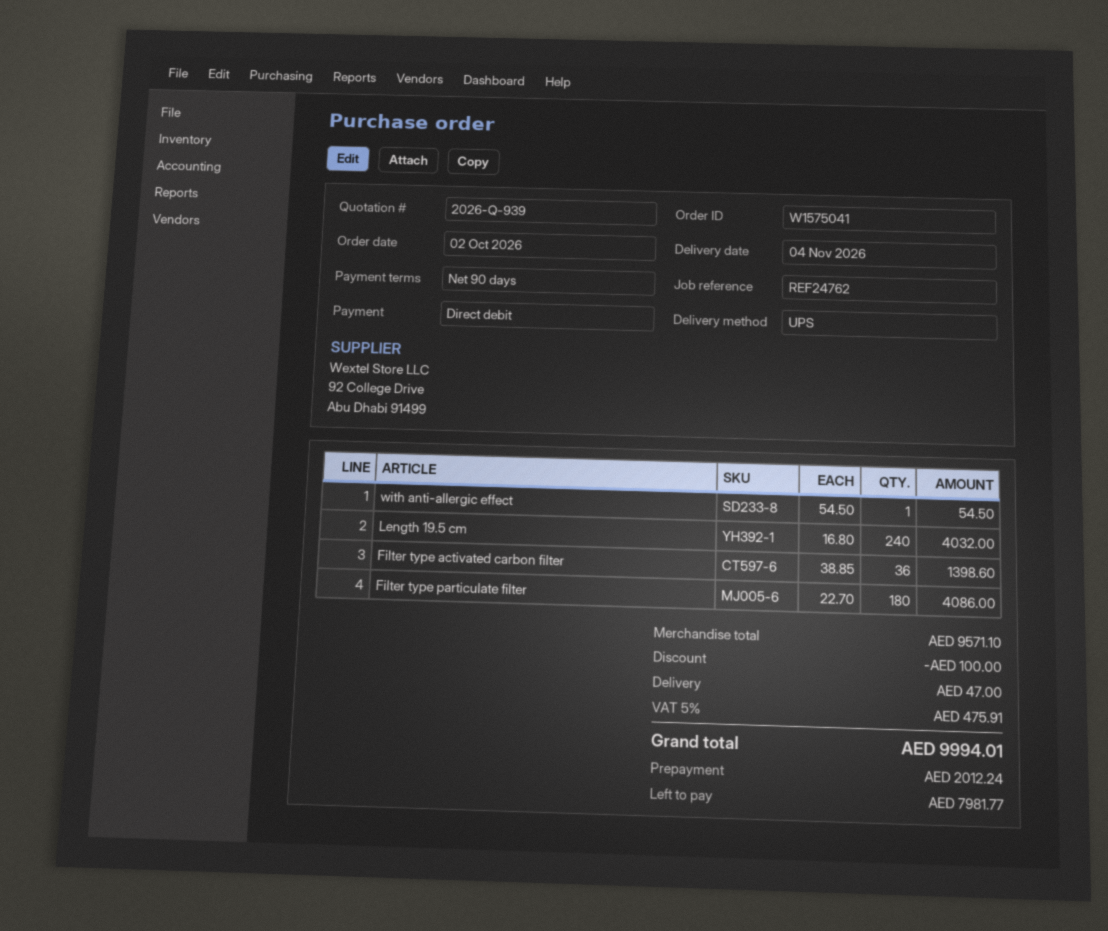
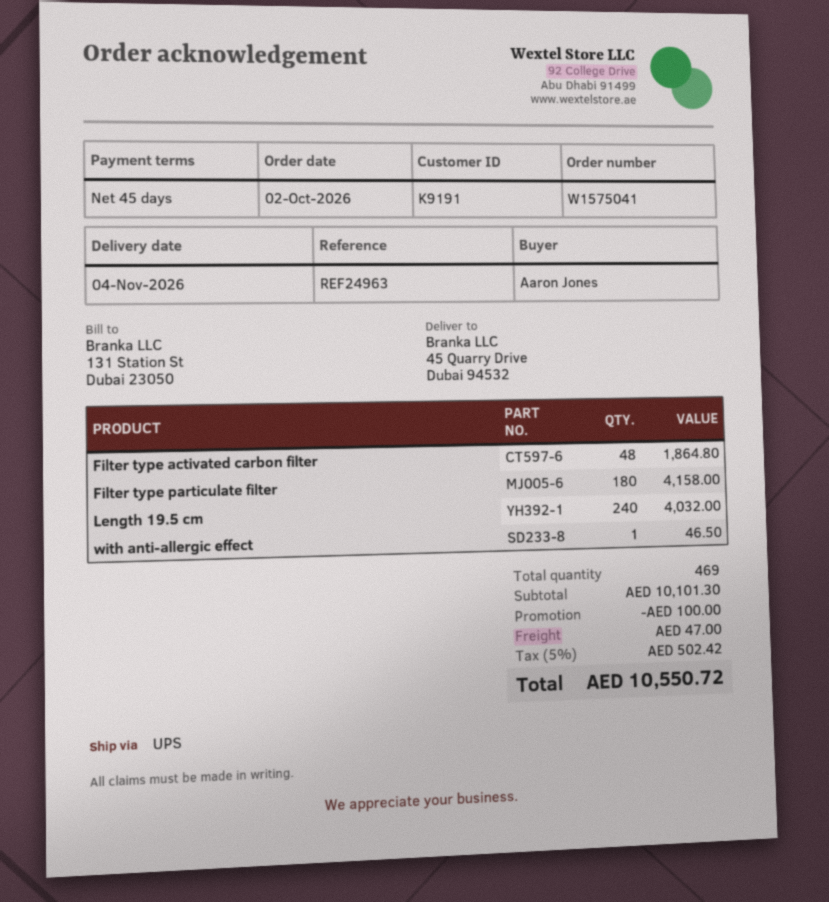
payment terms: 90 days -> 45 days
reference: REF24762 -> REF24963
with anti-allergic effect: 1 for 54.50 -> 1 for 46.50
Filter type activated carbon filter: 36 for 1398.60 -> 48 for 1864.80
Filter type particulate filter: 180 for 4086.00 -> 180 for 4158.00
subtotal: 9571.10 -> 10101.30
tax: 5% = 475.91 -> 5% = 502.42
total: 9994.01 -> 10550.72

